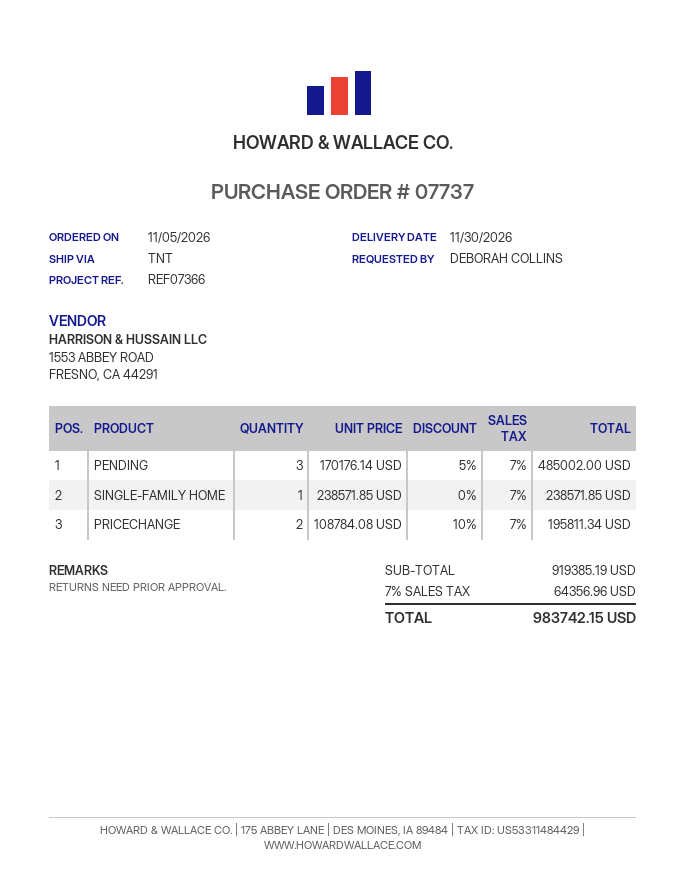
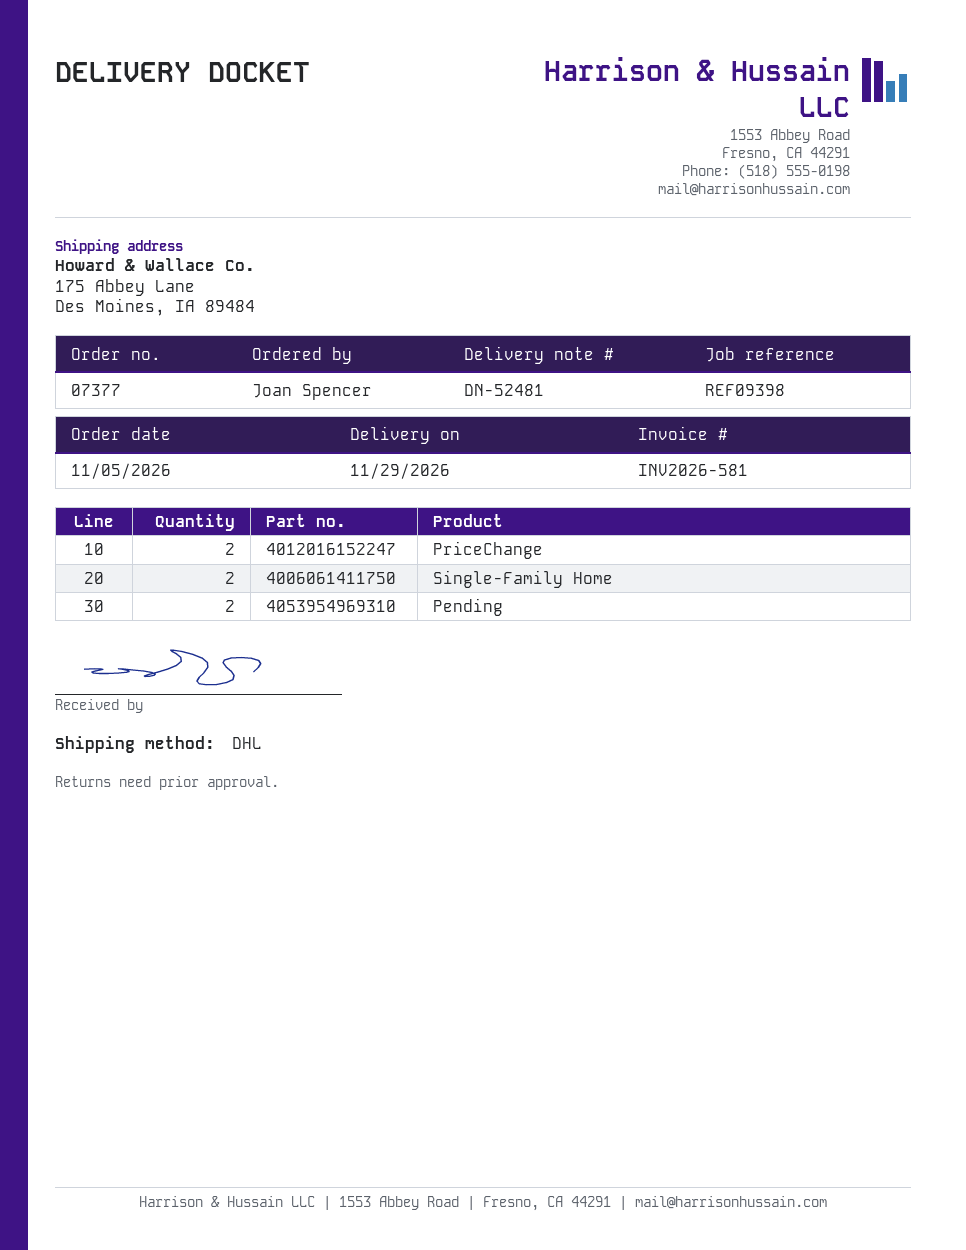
order number: 07737 -> 07377
delivery date: 2026-11-30 -> 2026-11-29
reference: REF07366 -> REF09398
ordered by: DEBORAH COLLINS -> Joan Spencer
shipping method: TNT -> DHL
PENDING: 3 -> 2
SINGLE-FAMILY HOME: 1 -> 2

